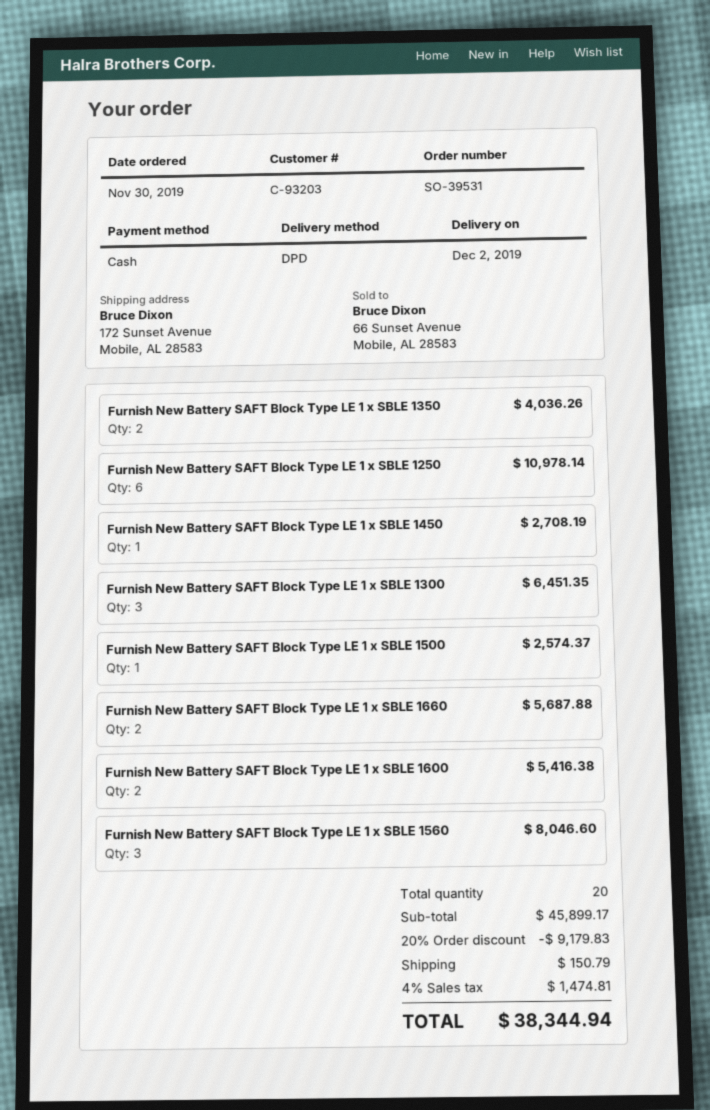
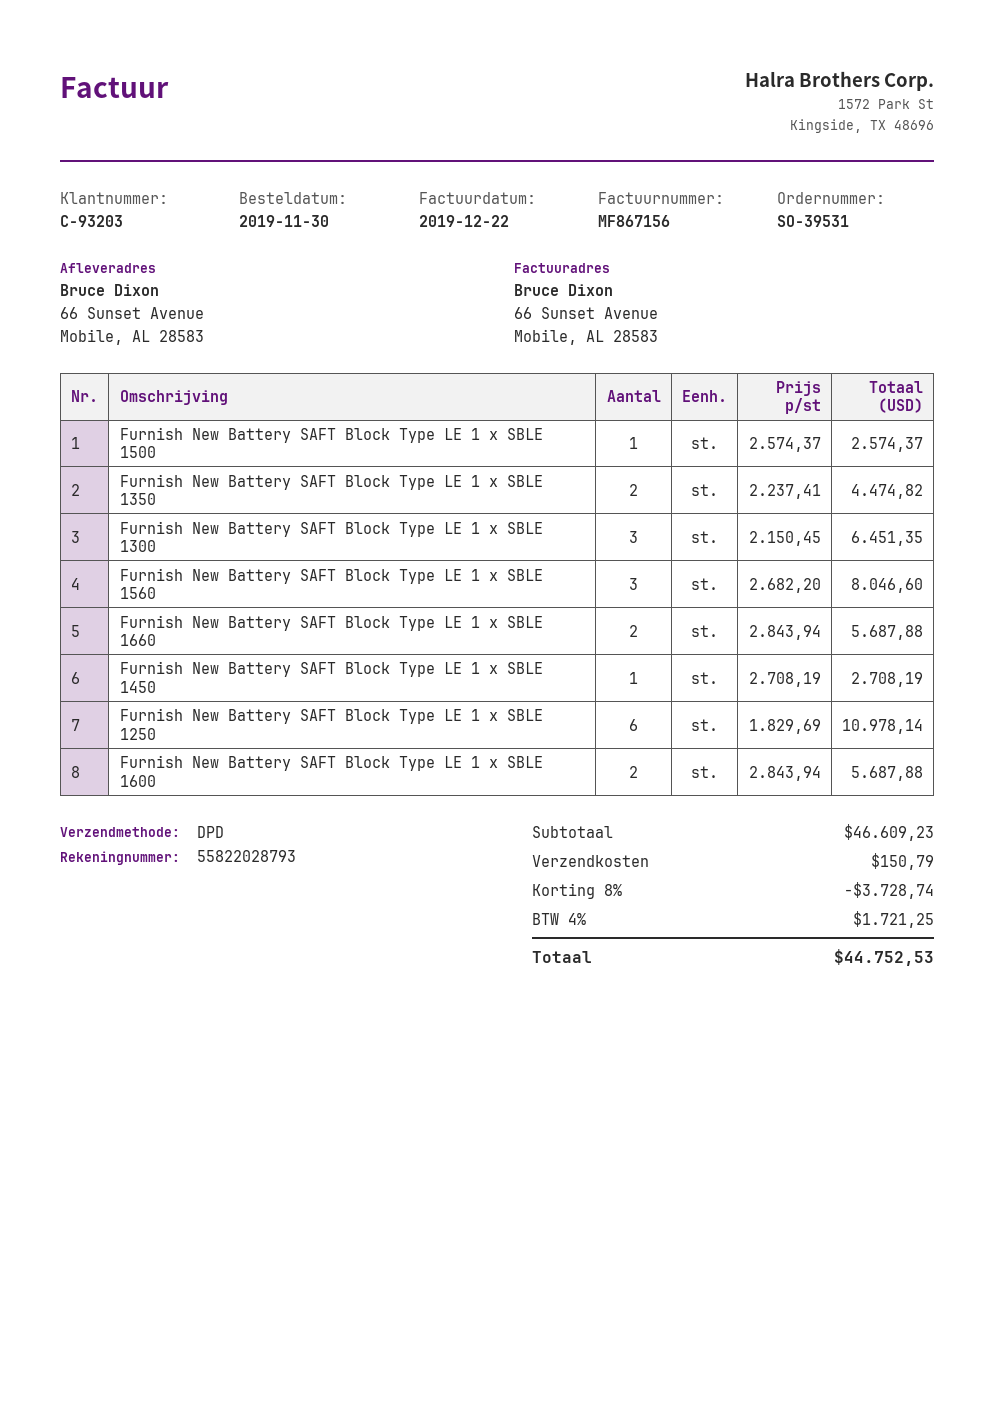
ship to: 172 Sunset Avenue, Mobile, AL 28583 -> 66 Sunset Avenue, Mobile, AL 28583
Furnish New Battery SAFT Block Type LE 1 x SBLE 1350: 2 for 4036.26 -> 2 for 4474.82
Furnish New Battery SAFT Block Type LE 1 x SBLE 1600: 2 for 5416.38 -> 2 for 5687.88
subtotal: 45899.17 -> 46609.23
discount: 20% = 9179.83 -> 8% = 3728.74
tax: 4% = 1474.81 -> 4% = 1721.25
total: 38344.94 -> 44752.53

